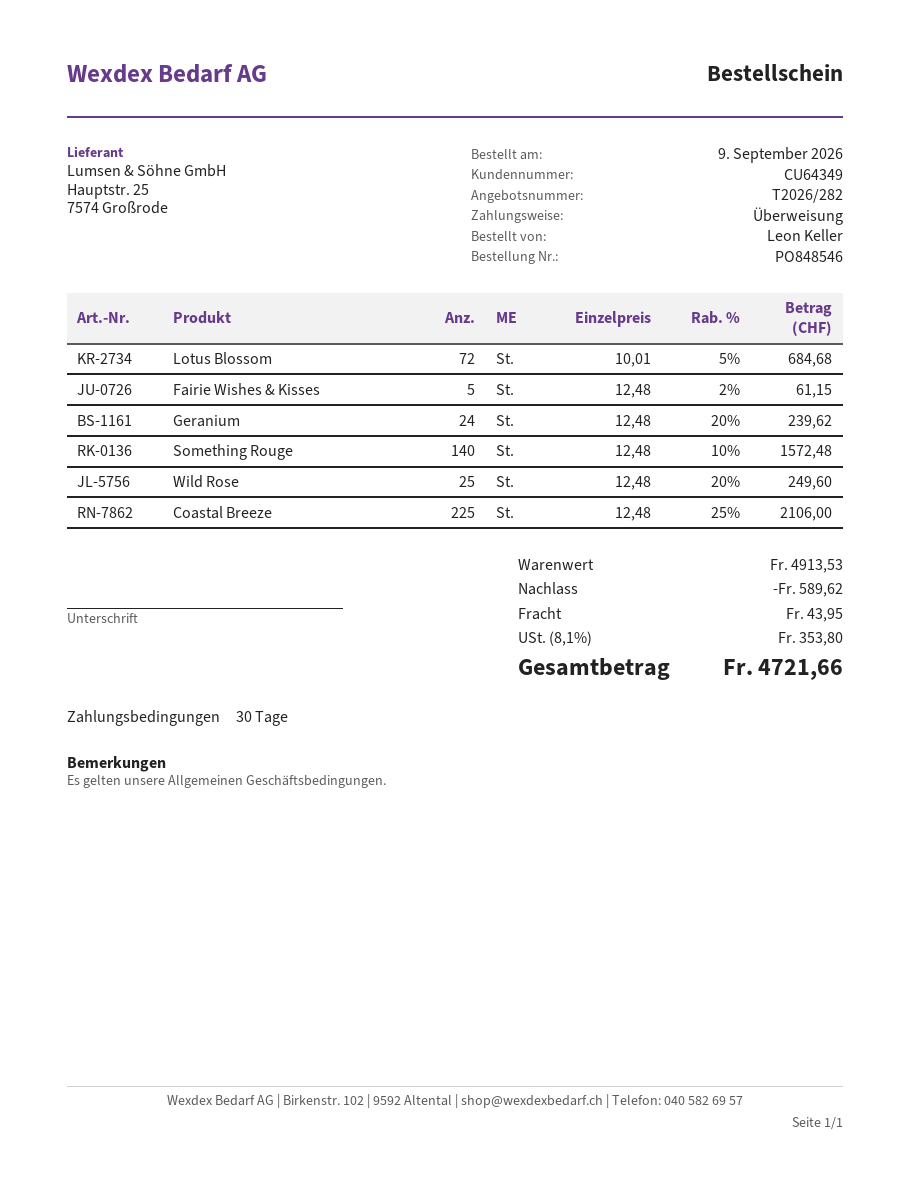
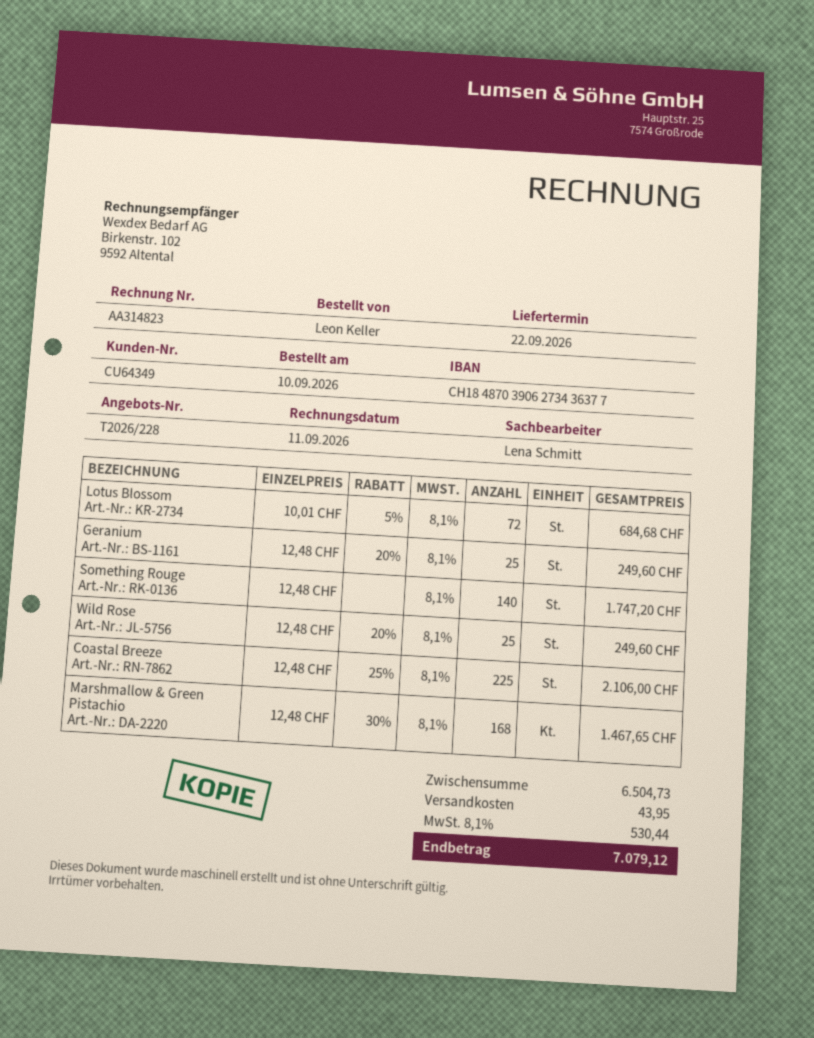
quote number: T2026/282 -> T2026/228
order date: 2026-09-09 -> 2026-09-10
Fairie Wishes & Kisses: 5 x 12.48 - 2% = 61.15 -> none
Geranium: 24 x 12.48 - 20% = 239.62 -> 25 x 12.48 - 20% = 249.60
Something Rouge: 140 x 12.48 - 10% = 1572.48 -> 140 x 12.48 = 1747.20
Marshmallow & Green Pistachio: none -> 168 x 12.48 - 30% = 1467.65
subtotal: 4913.53 -> 6504.73
discount: 589.62 -> none
tax: 8.1% = 353.80 -> 8.1% = 530.44
total: 4721.66 -> 7079.12

